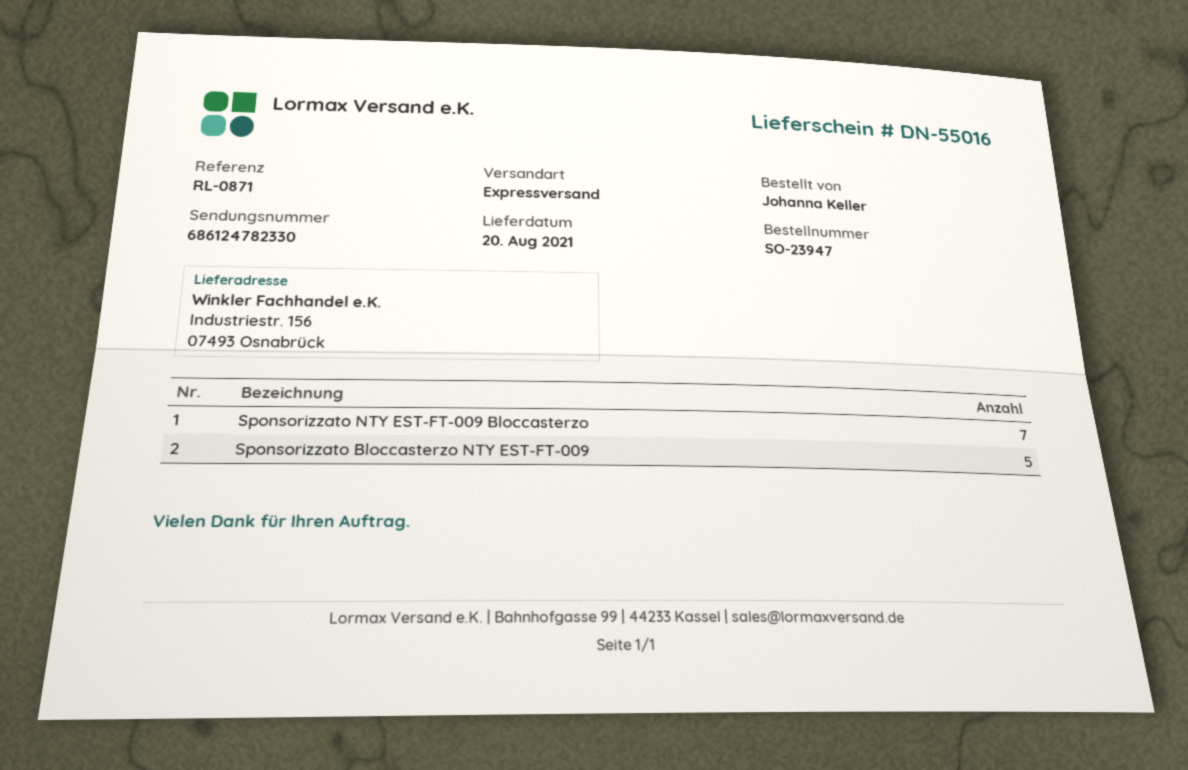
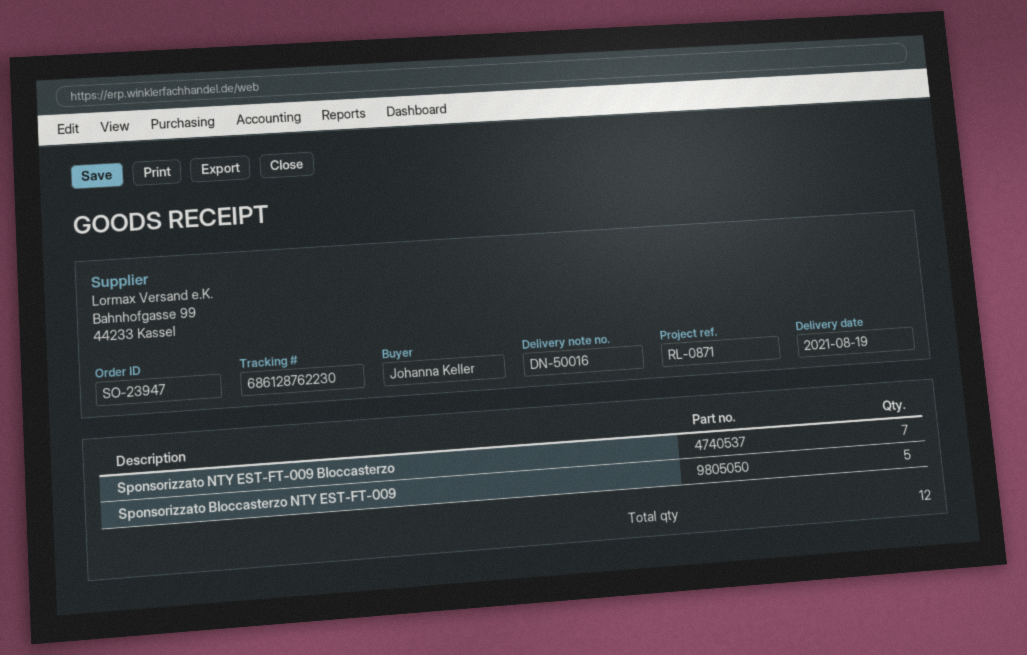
delivery note number: DN-55016 -> DN-50016
delivery date: 2021-08-20 -> 2021-08-19
tracking number: 686124782330 -> 686128762230

